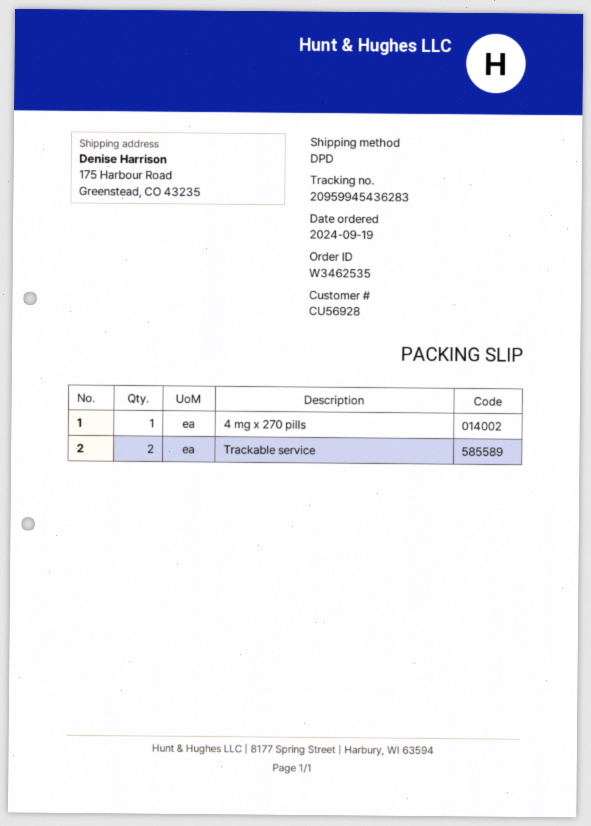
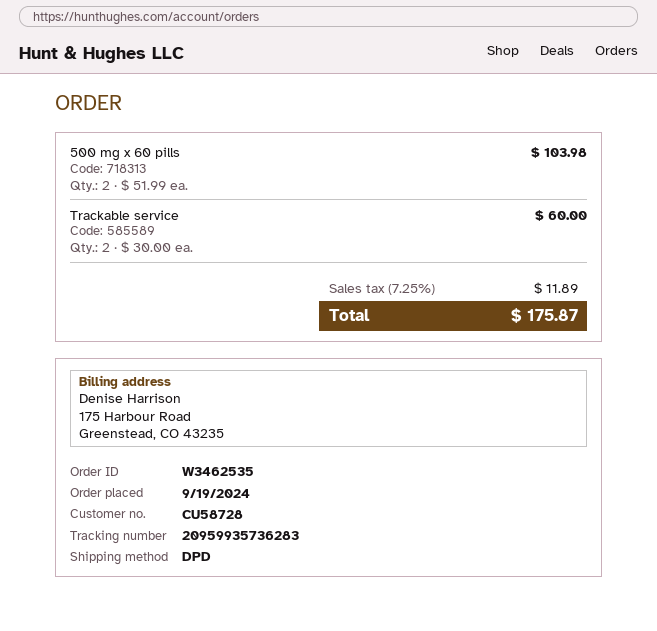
customer number: CU56928 -> CU58728
tracking number: 20959945436283 -> 20959935736283
4 mg x 270 pills: 1 -> none
500 mg x 60 pills: none -> 2

